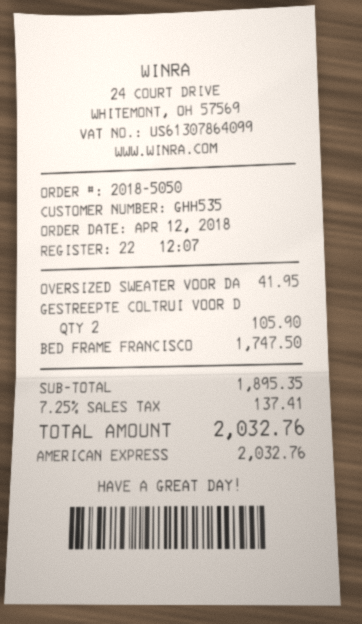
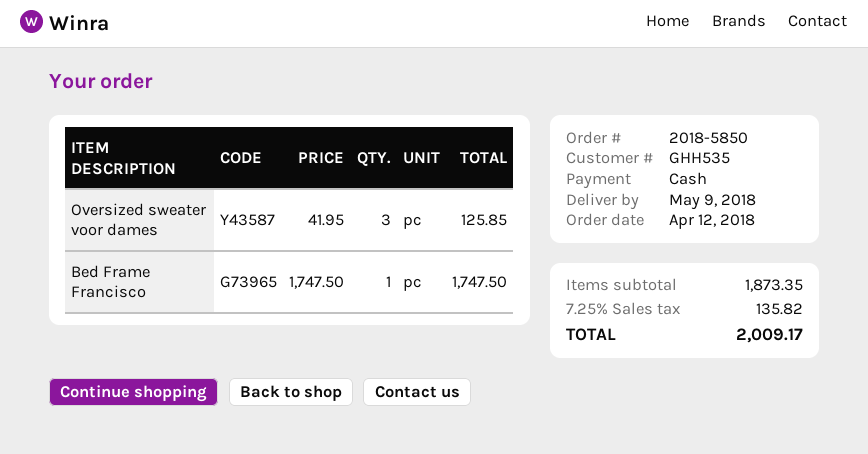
order number: 2018-5050 -> 2018-5850
payment method: American Express -> cash
OVERSIZED SWEATER VOOR DA: 1 for 41.95 -> 3 for 125.85
GESTREEPTE COLTRUI VOOR D: 2 for 105.90 -> none
subtotal: 1895.35 -> 1873.35
tax: 7.25% = 137.41 -> 7.25% = 135.82
total: 2032.76 -> 2009.17

